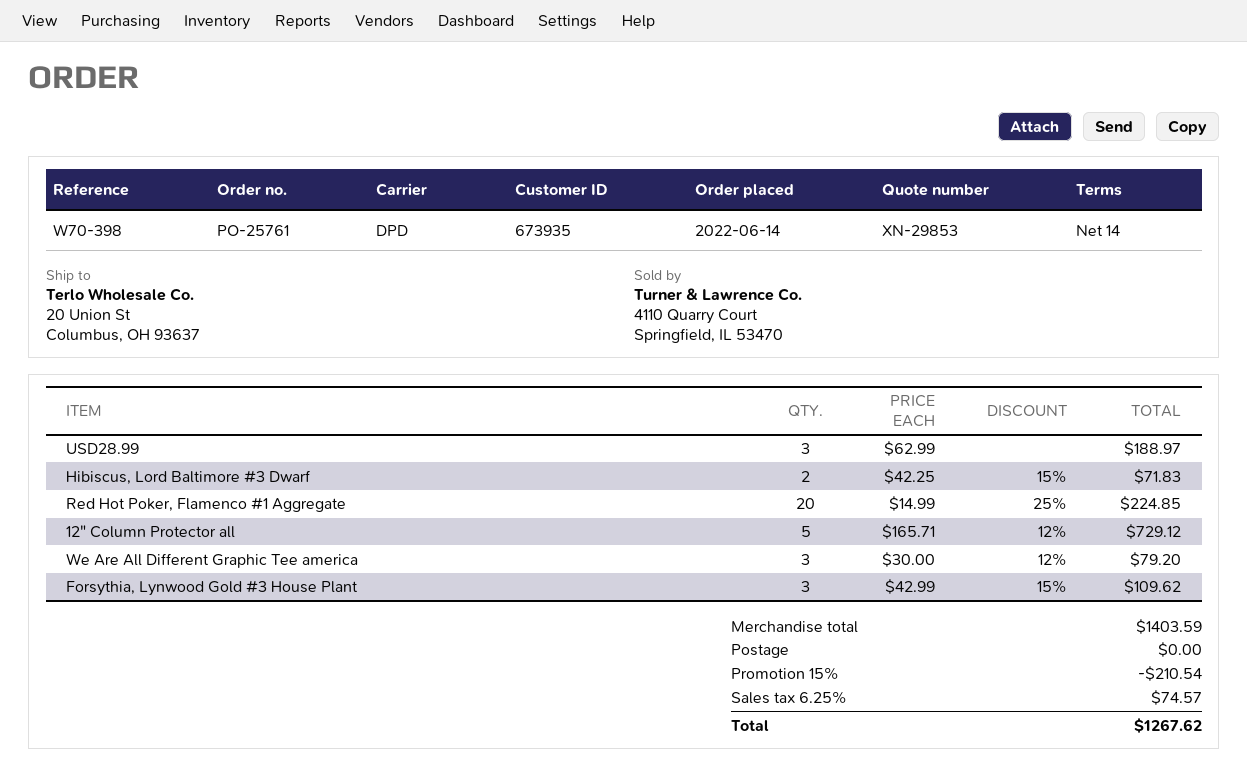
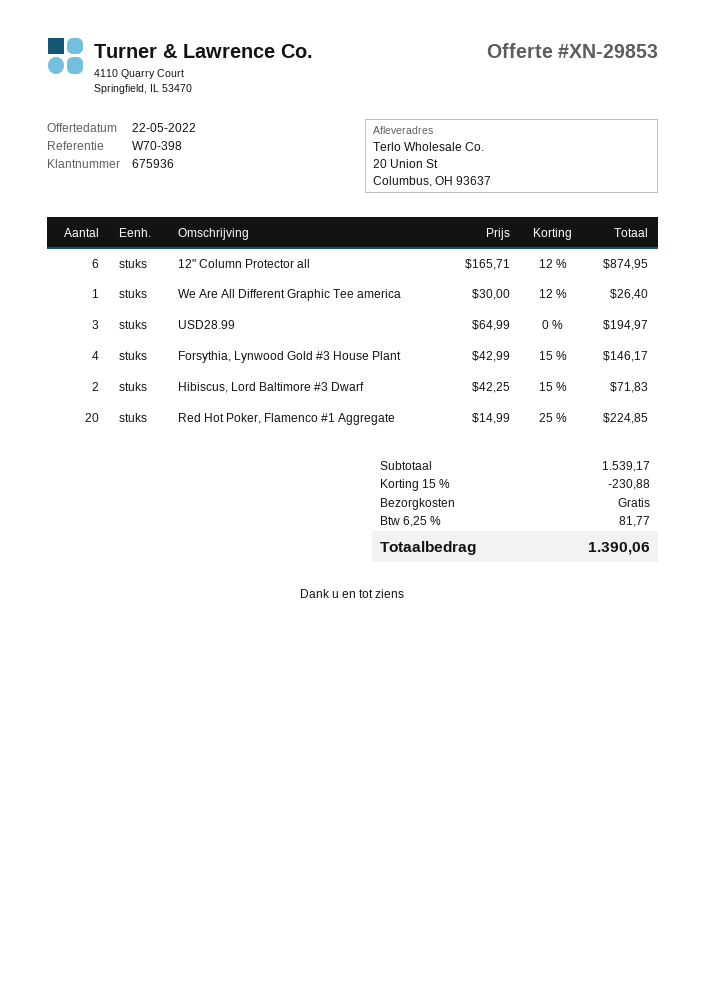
customer number: 673935 -> 675936
USD28.99: 3 x 62.99 = 188.97 -> 3 x 64.99 = 194.97
12" Column Protector all: 5 x 165.71 - 12% = 729.12 -> 6 x 165.71 - 12% = 874.95
We Are All Different Graphic Tee america: 3 x 30.00 - 12% = 79.20 -> 1 x 30.00 - 12% = 26.40
Forsythia, Lynwood Gold #3 House Plant: 3 x 42.99 - 15% = 109.62 -> 4 x 42.99 - 15% = 146.17
subtotal: 1403.59 -> 1539.17
discount: 15% = 210.54 -> 15% = 230.88
tax: 6.25% = 74.57 -> 6.25% = 81.77
total: 1267.62 -> 1390.06

